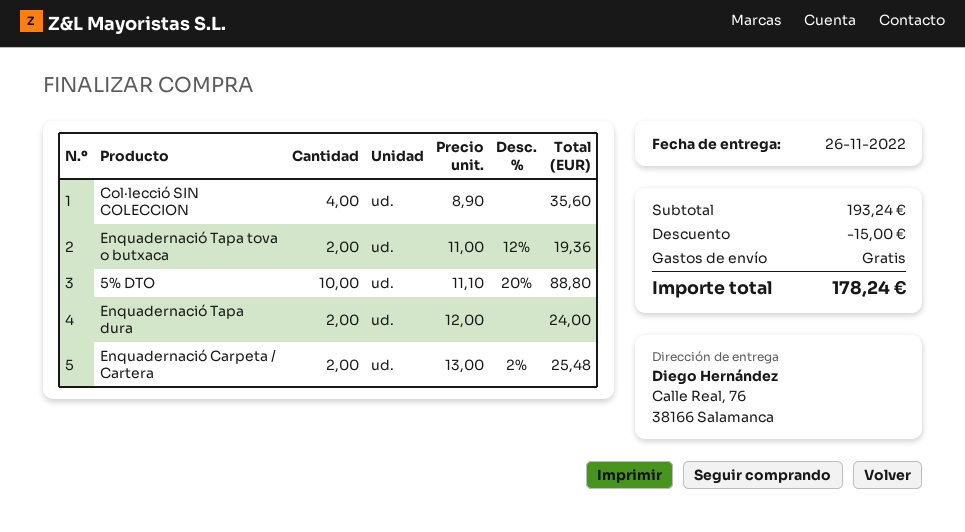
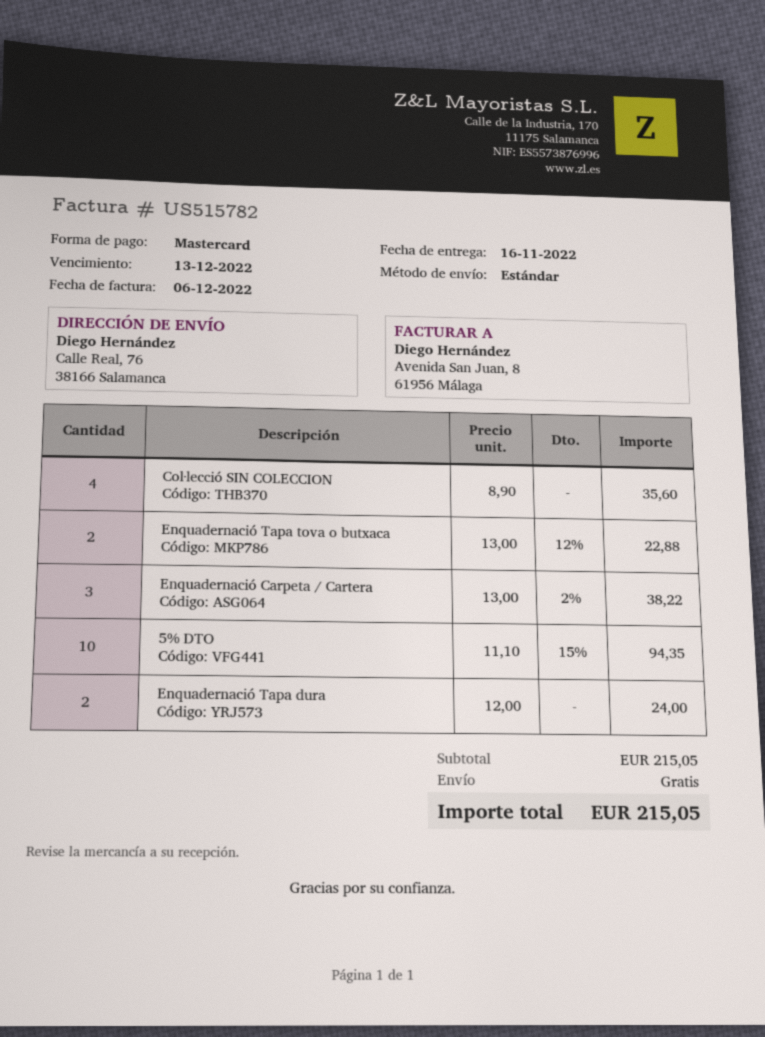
delivery date: 2022-11-26 -> 2022-11-16
Enquadernació Tapa tova o butxaca: 2 x 11.00 - 12% = 19.36 -> 2 x 13.00 - 12% = 22.88
5% DTO: 10 x 11.10 - 20% = 88.80 -> 10 x 11.10 - 15% = 94.35
Enquadernació Carpeta / Cartera: 2 x 13.00 - 2% = 25.48 -> 3 x 13.00 - 2% = 38.22
subtotal: 193.24 -> 215.05
discount: 15.00 -> none
total: 178.24 -> 215.05

